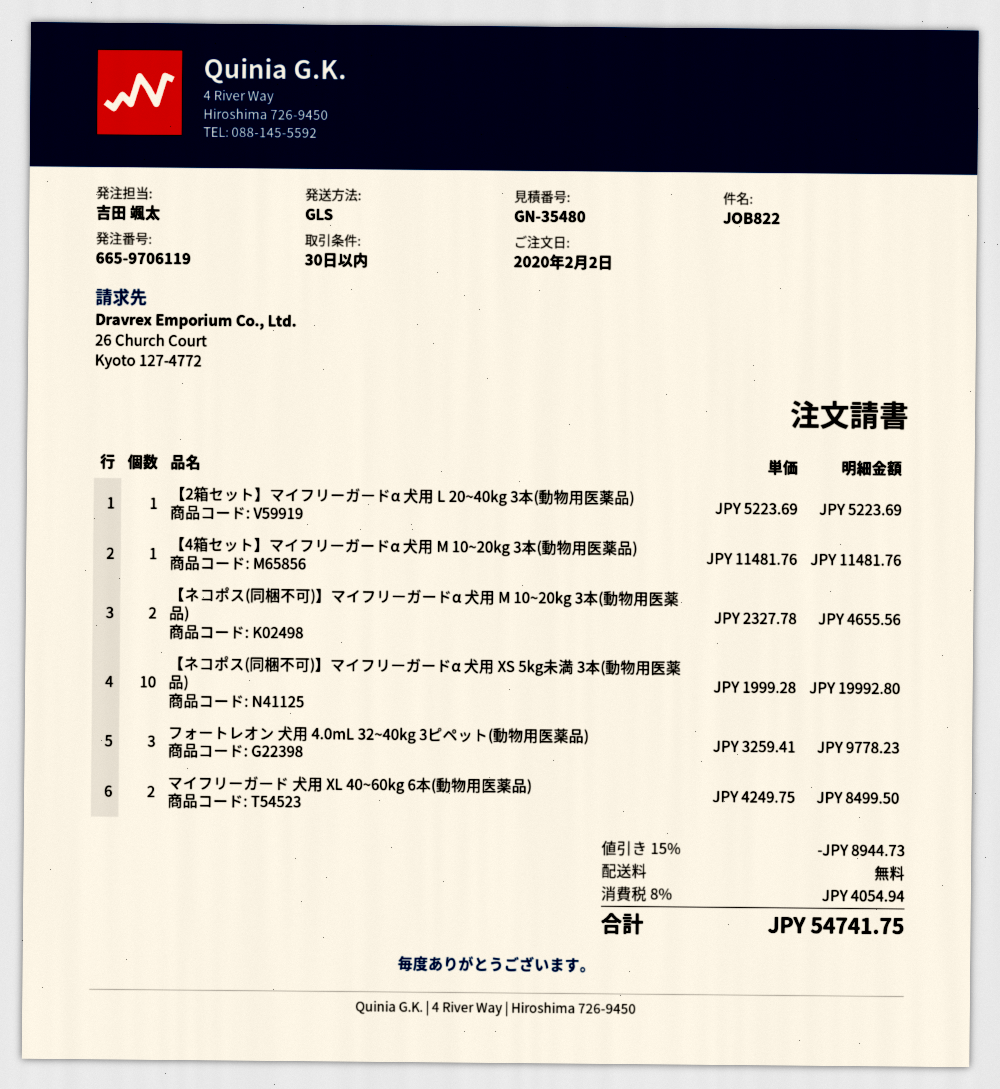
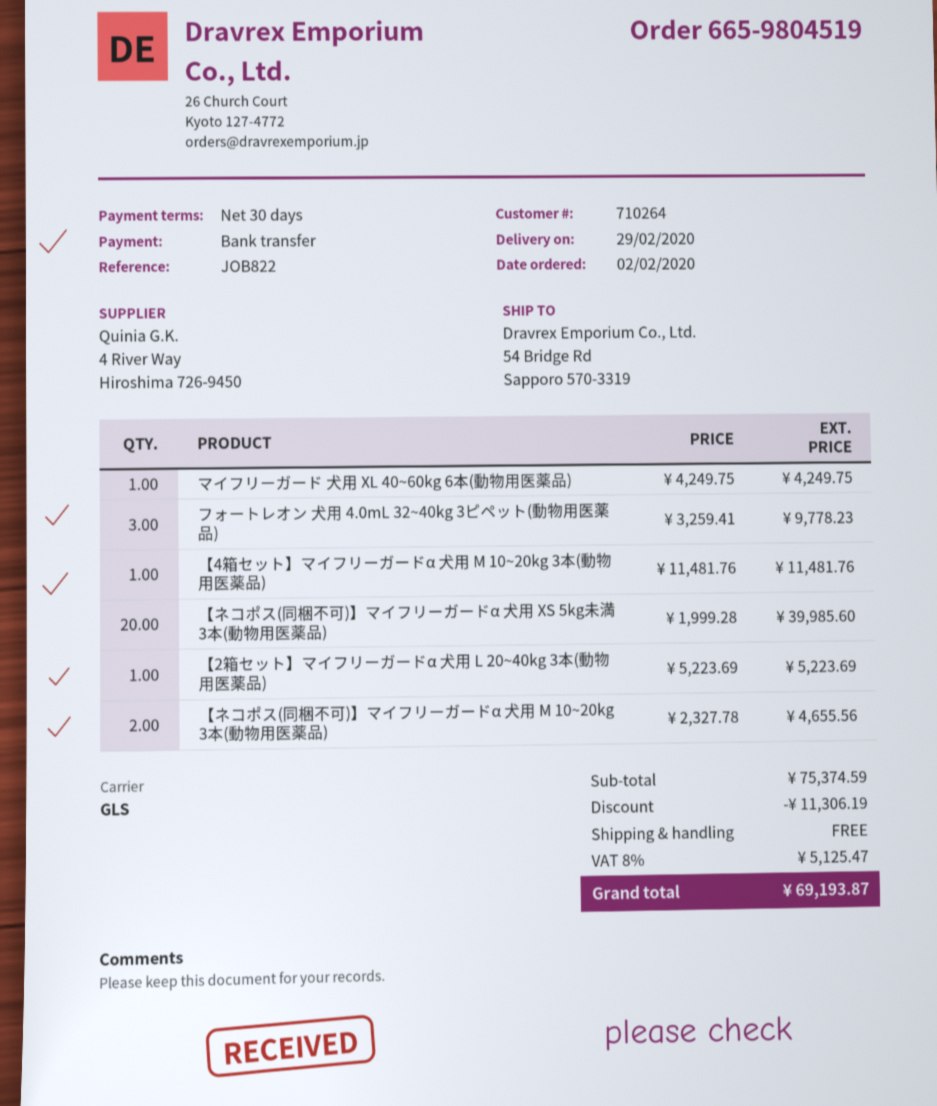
order number: 665-9706119 -> 665-9804519
【ネコポス(同梱不可)】マイフリーガードα 犬用 XS 5kg未満 3本(動物用医薬品): 10 x 1999.28 = 19992.80 -> 20 x 1999.28 = 39985.60
マイフリーガード 犬用 XL 40~60kg 6本(動物用医薬品): 2 x 4249.75 = 8499.50 -> 1 x 4249.75 = 4249.75
discount: 8944.73 -> 11306.19
tax: 8% = 4054.94 -> 8% = 5125.47
total: 54741.75 -> 69193.87

